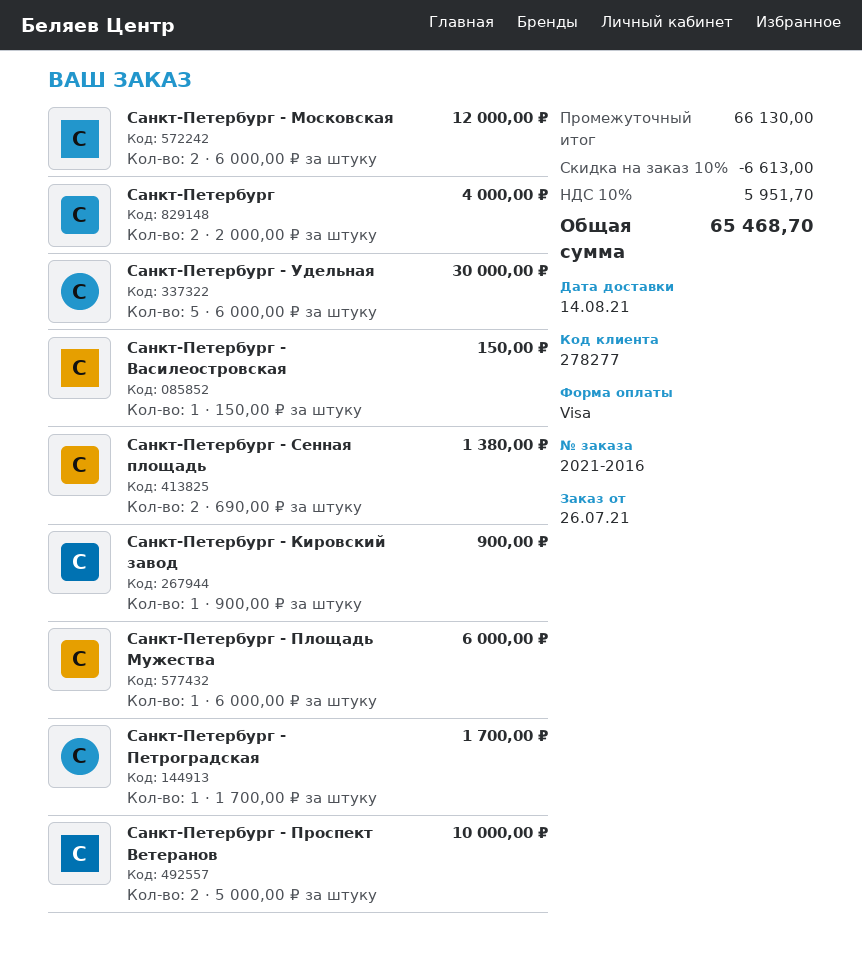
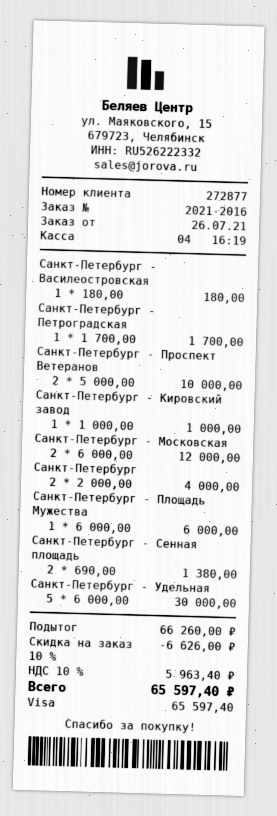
customer number: 278277 -> 272877
Санкт-Петербург - Василеостровская: 1 x 150.00 = 150.00 -> 1 x 180.00 = 180.00
Санкт-Петербург - Кировский завод: 1 x 900.00 = 900.00 -> 1 x 1000.00 = 1000.00
subtotal: 66130.00 -> 66260.00
discount: 10% = 6613.00 -> 10% = 6626.00
tax: 10% = 5951.70 -> 10% = 5963.40
total: 65468.70 -> 65597.40

